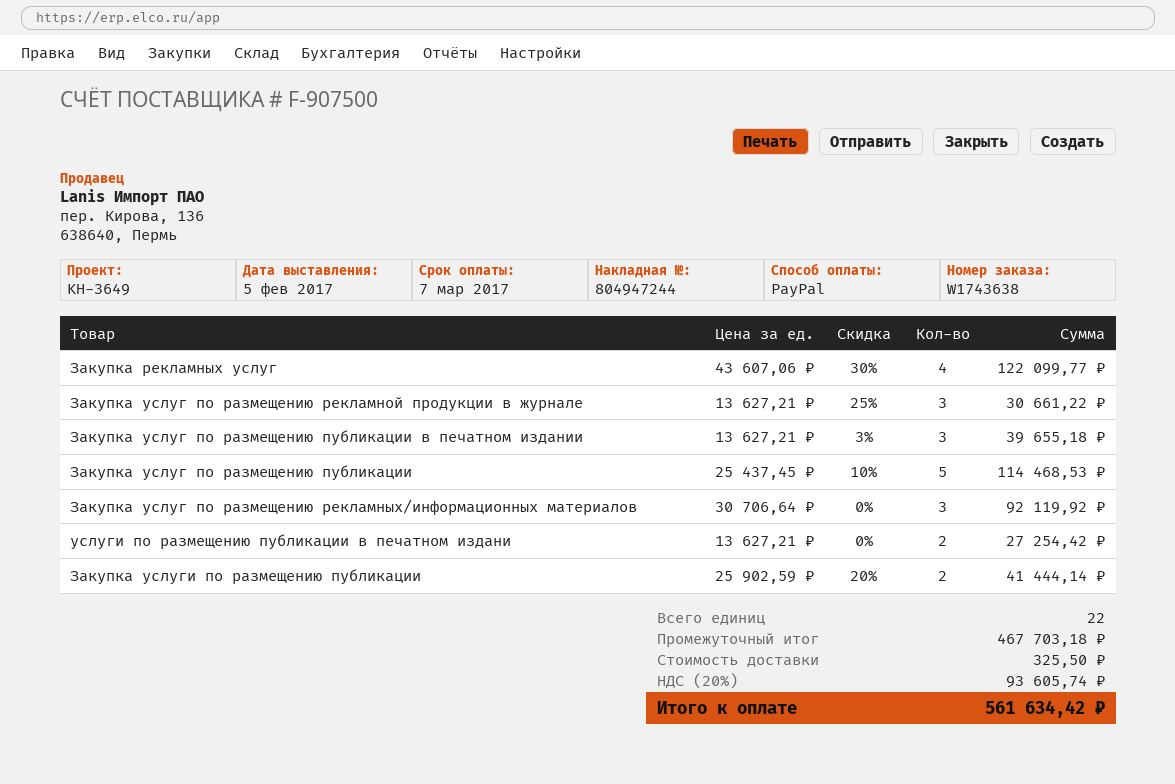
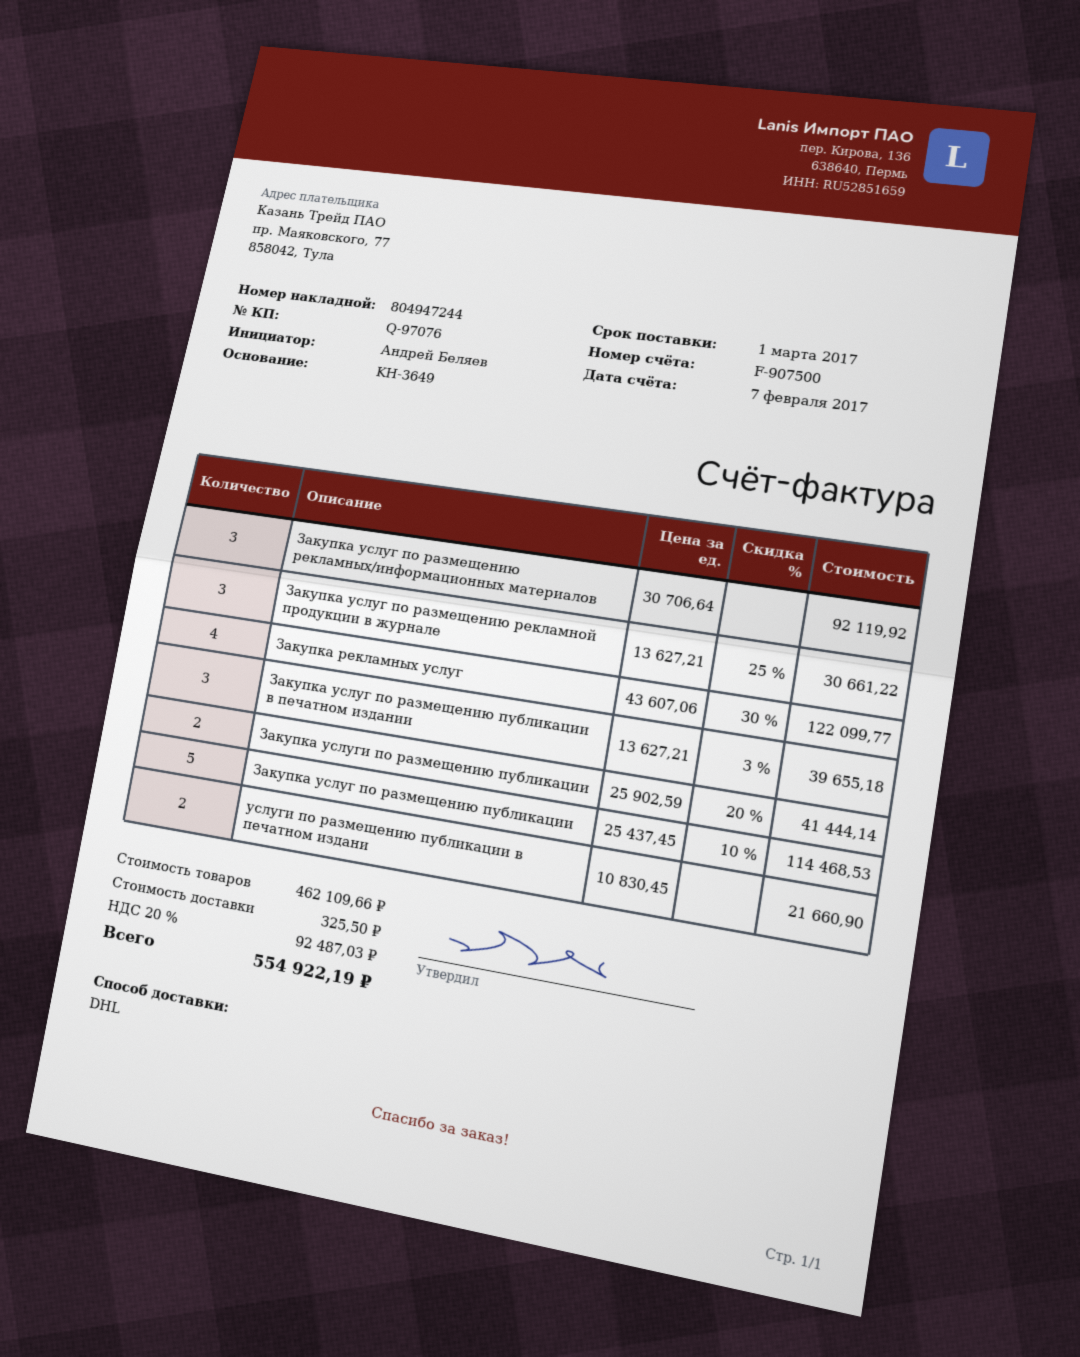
invoice date: 2017-02-05 -> 2017-02-07
услуги по размещению публикации в печатном издани: 2 x 13627.21 = 27254.42 -> 2 x 10830.45 = 21660.90
subtotal: 467703.18 -> 462109.66
tax: 20% = 93605.74 -> 20% = 92487.03
total: 561634.42 -> 554922.19

